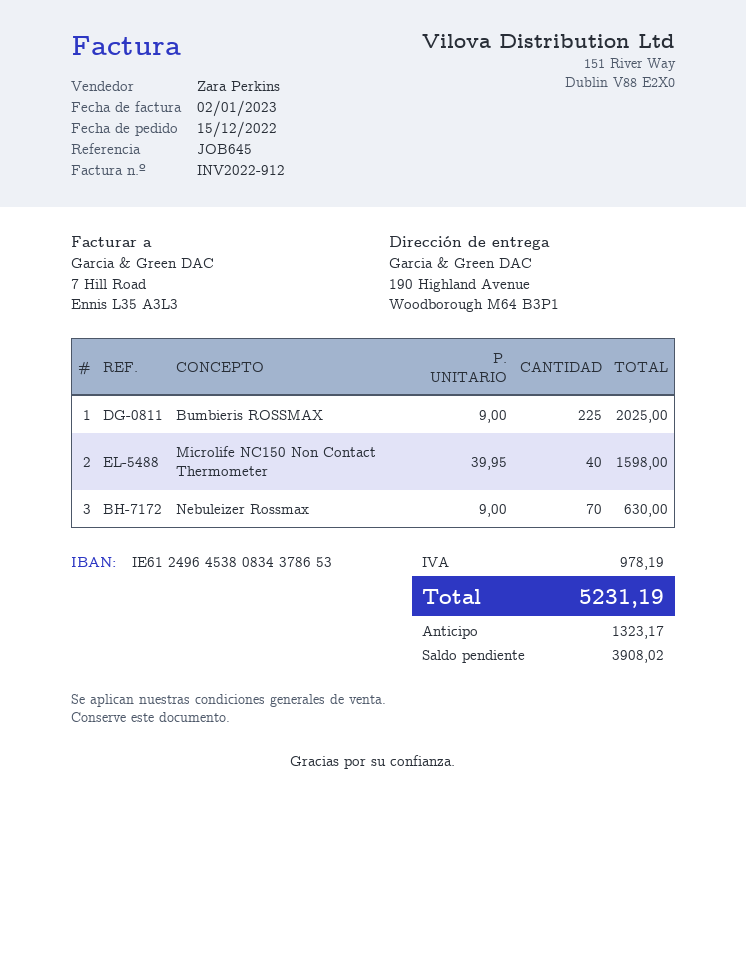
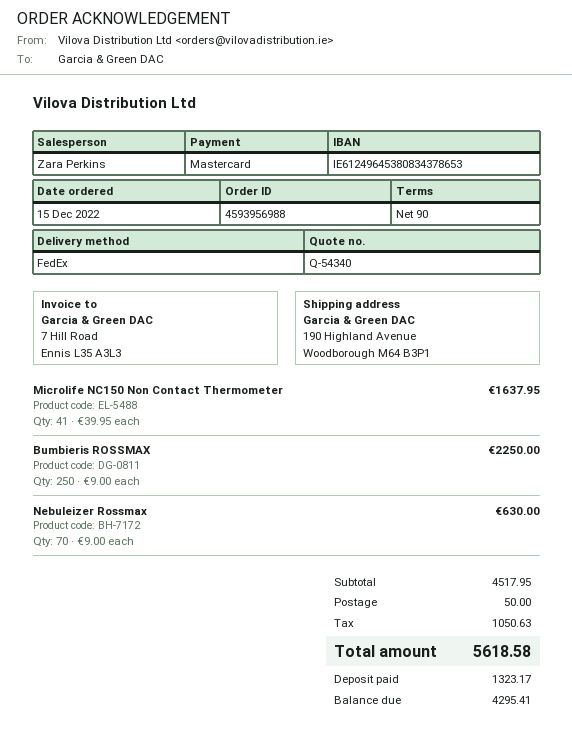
Bumbieris ROSSMAX: 225 x 9.00 = 2025.00 -> 250 x 9.00 = 2250.00
Microlife NC150 Non Contact Thermometer: 40 x 39.95 = 1598.00 -> 41 x 39.95 = 1637.95
shipping: none -> 50.00
tax: 978.19 -> 1050.63
total: 5231.19 -> 5618.58
balance: 3908.02 -> 4295.41

